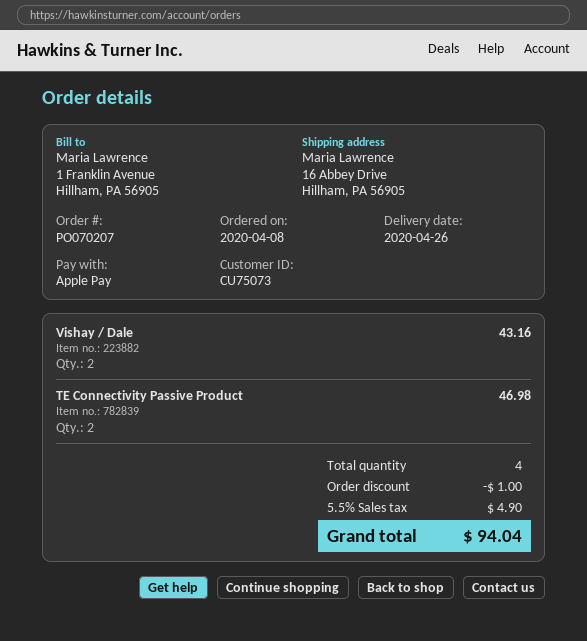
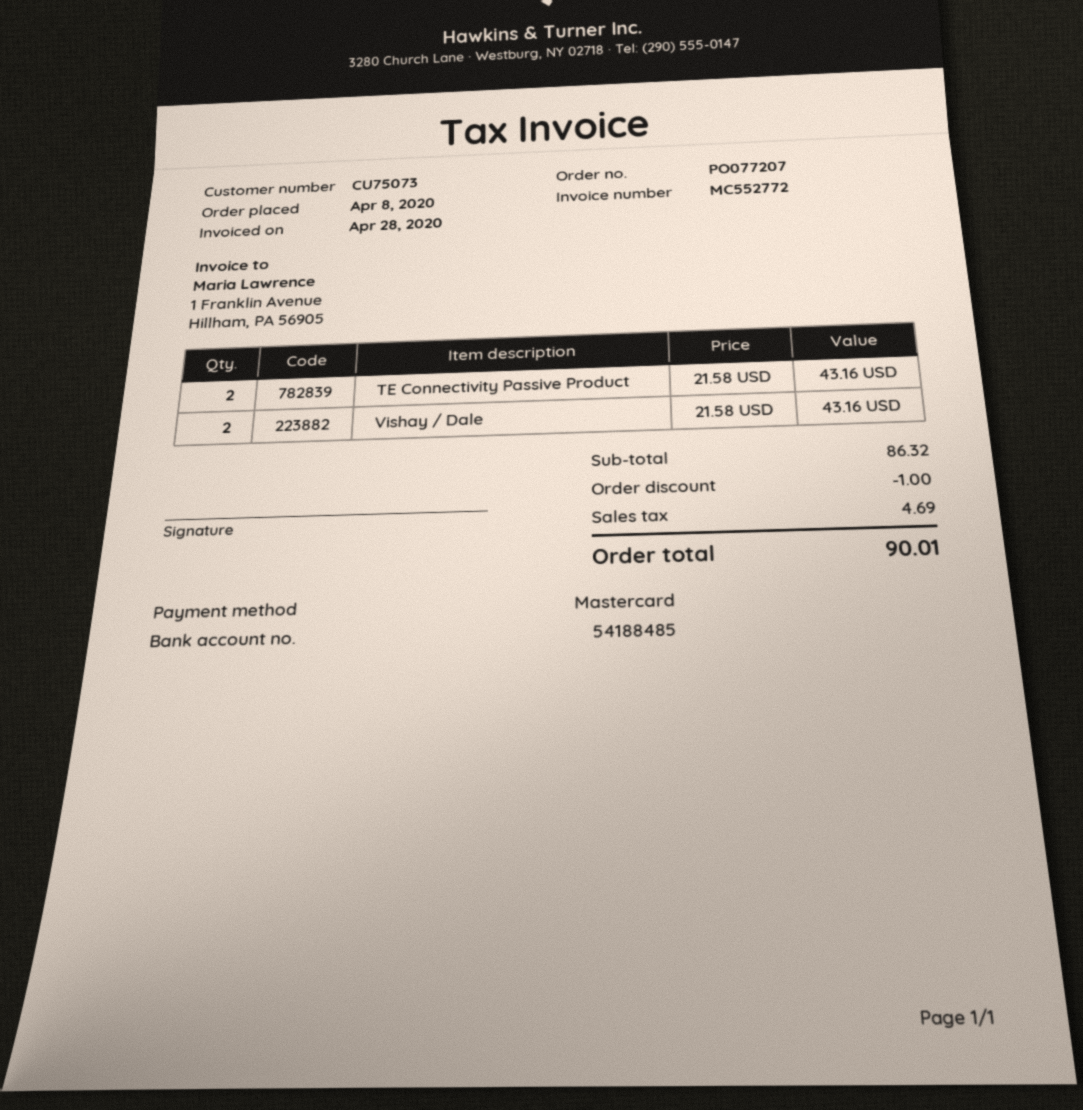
order number: PO070207 -> PO077207
payment method: Apple Pay -> Mastercard
TE Connectivity Passive Product: 2 for 46.98 -> 2 for 43.16
tax: 4.90 -> 4.69
total: 94.04 -> 90.01

